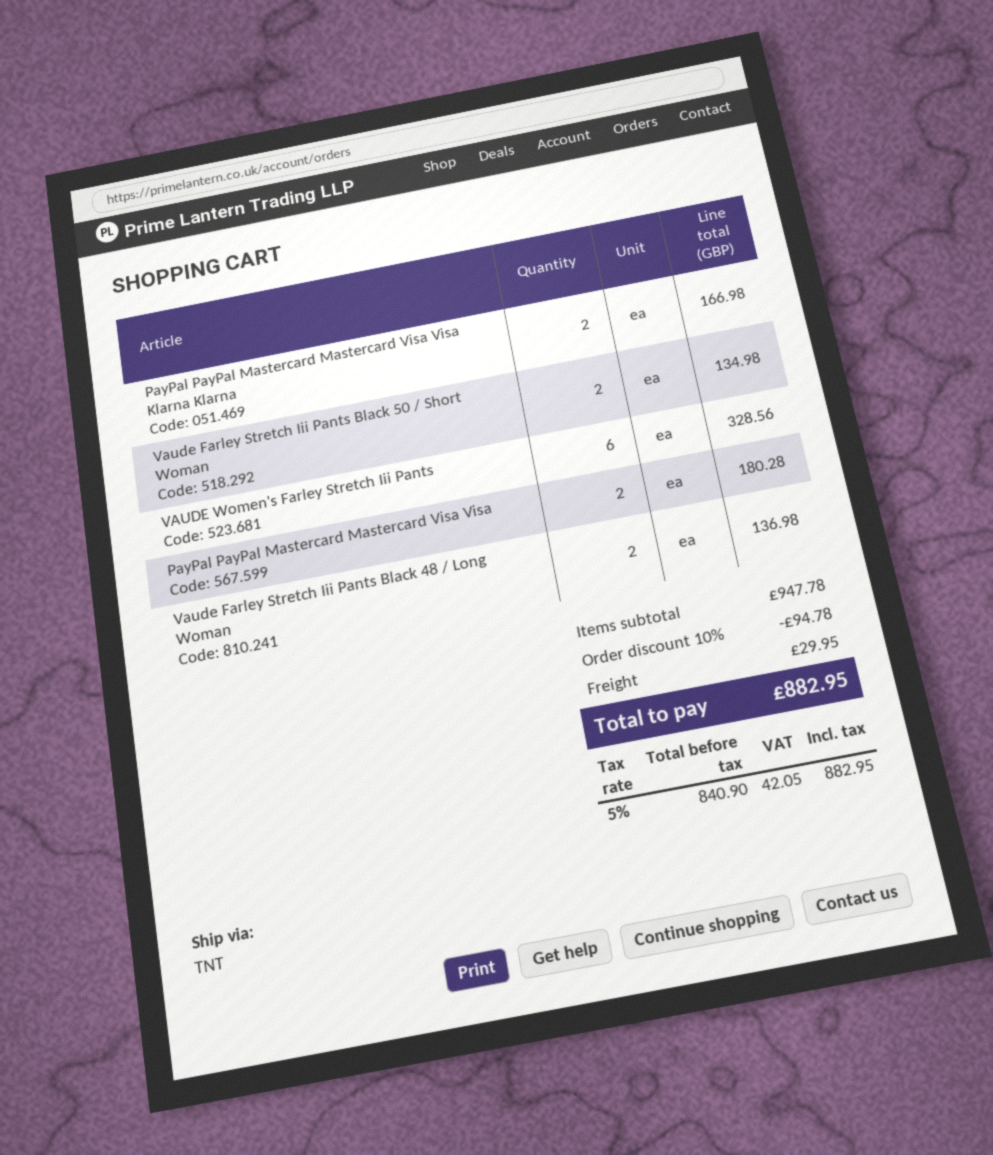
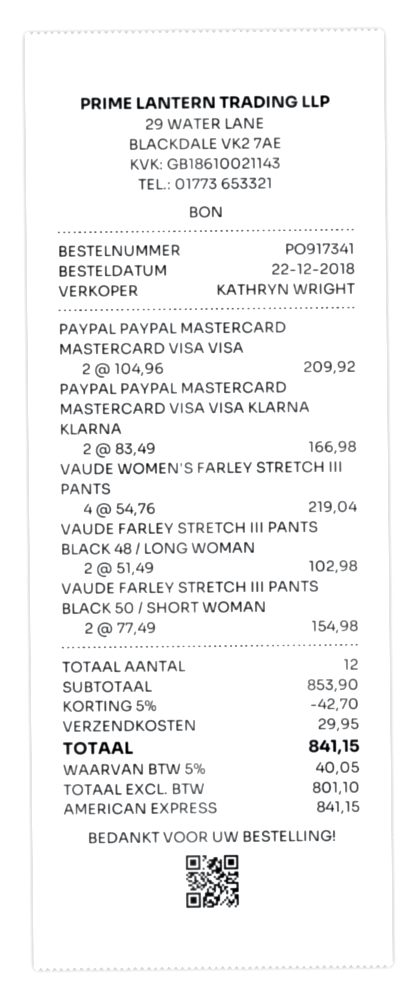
Vaude Farley Stretch Iii Pants Black 50 / Short Woman: 2 for 134.98 -> 2 for 154.98
VAUDE Women's Farley Stretch Iii Pants: 6 for 328.56 -> 4 for 219.04
PayPal PayPal Mastercard Mastercard Visa Visa: 2 for 180.28 -> 2 for 209.92
Vaude Farley Stretch Iii Pants Black 48 / Long Woman: 2 for 136.98 -> 2 for 102.98
subtotal: 947.78 -> 853.90
discount: 10% = 94.78 -> 5% = 42.70
net: 840.90 -> 801.10
tax: 5% = 42.05 -> 5% = 40.05
total: 882.95 -> 841.15

